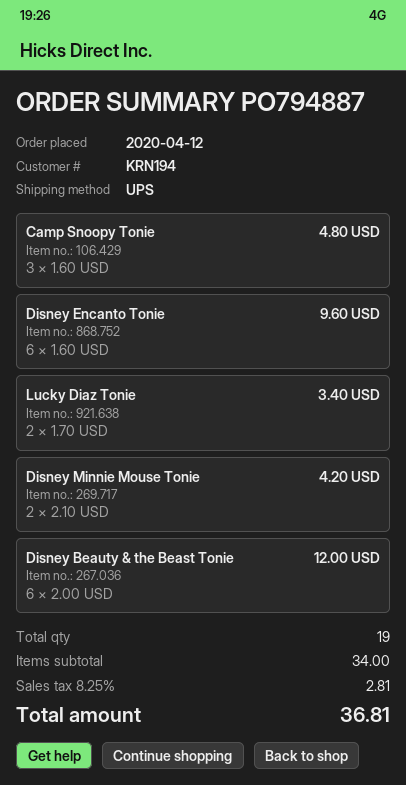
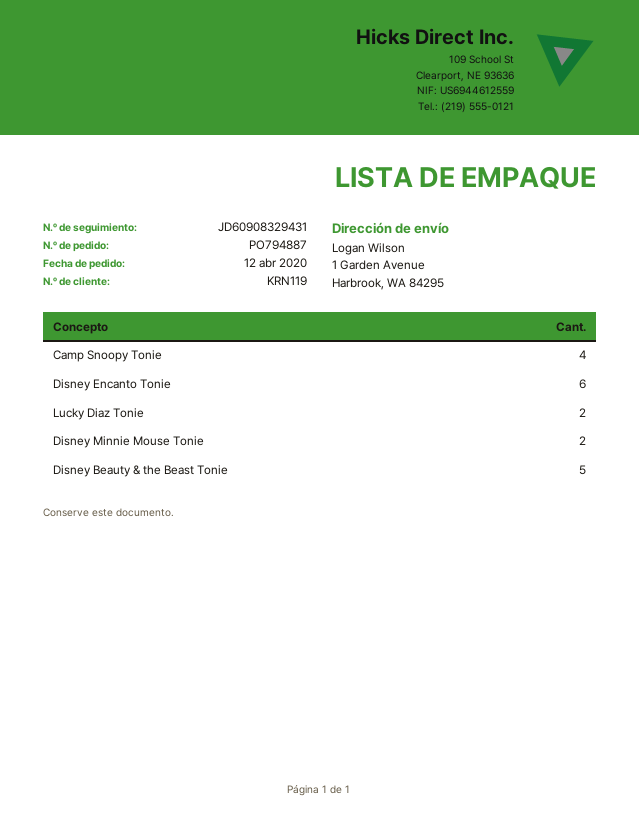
customer number: KRN194 -> KRN119
Camp Snoopy Tonie: 3 -> 4
Disney Beauty & the Beast Tonie: 6 -> 5

